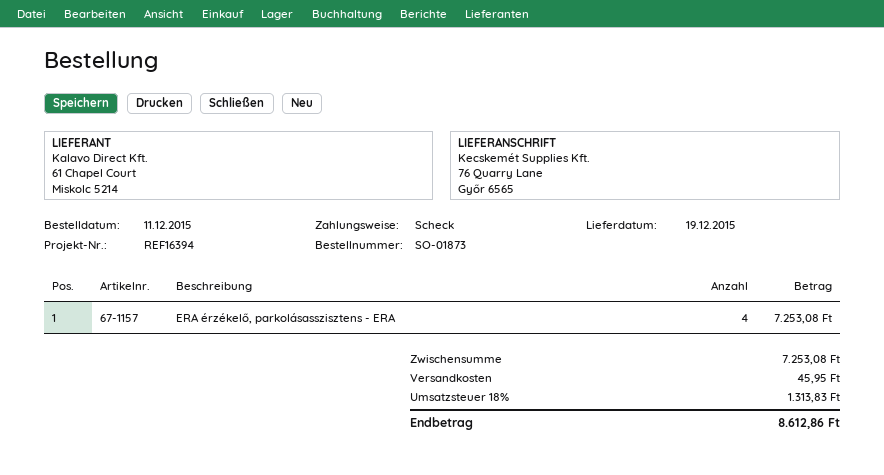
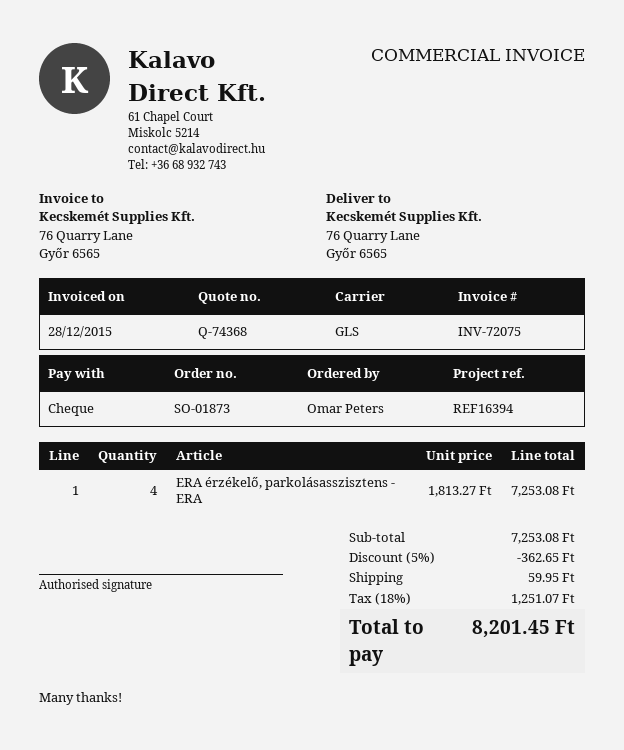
discount: none -> 5% = 362.65
shipping: 45.95 -> 59.95
tax: 18% = 1313.83 -> 18% = 1251.07
total: 8612.86 -> 8201.45

